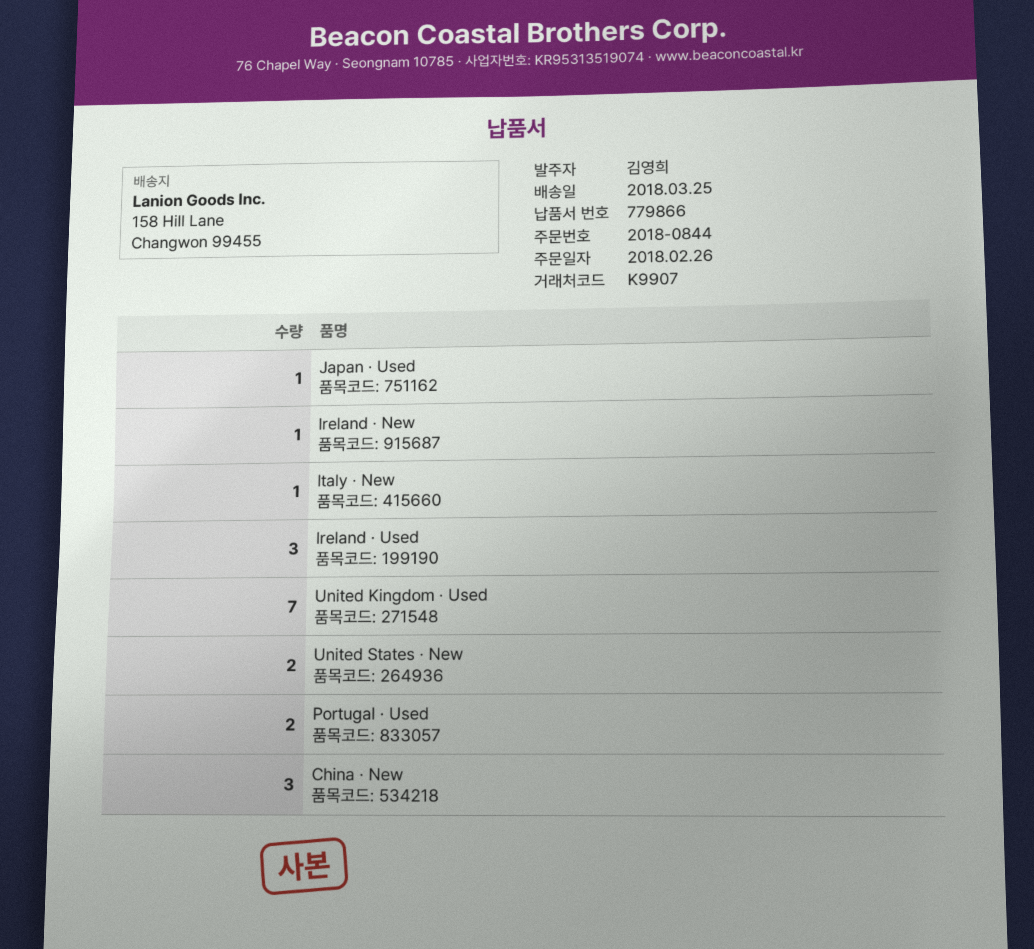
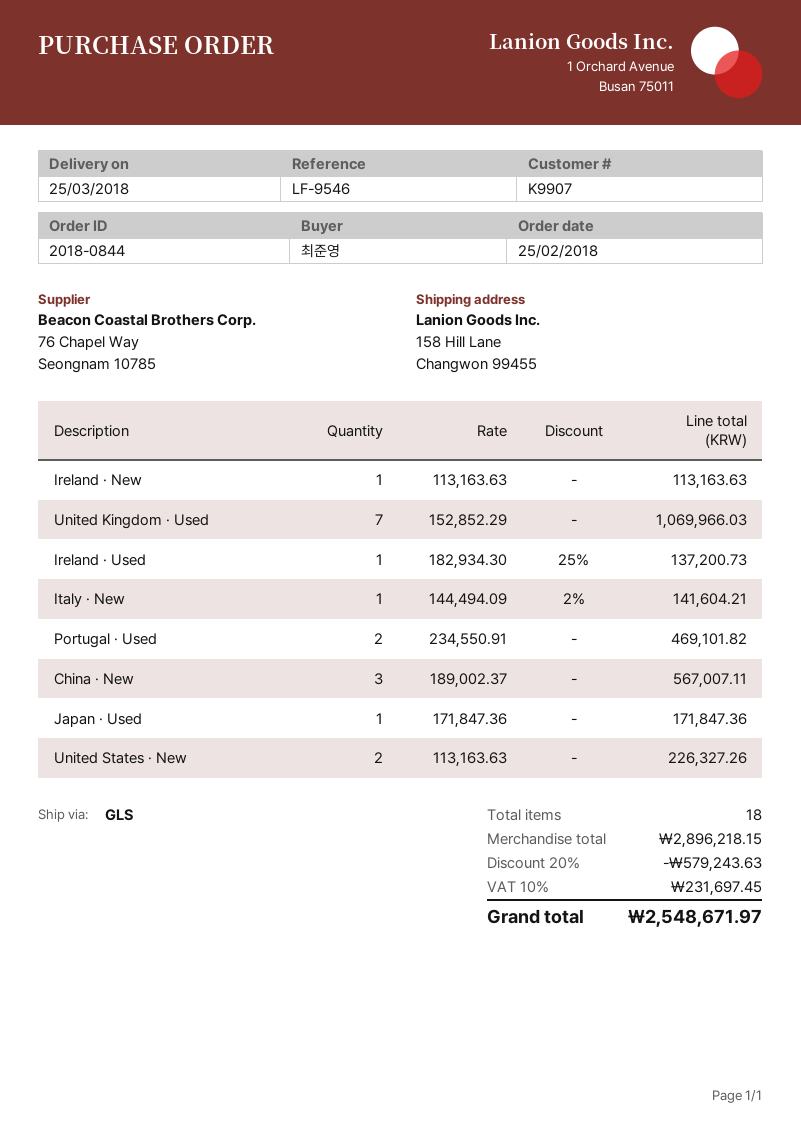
order date: 2018-02-26 -> 2018-02-25
ordered by: 김영희 -> 최준영
Ireland · Used: 3 -> 1

